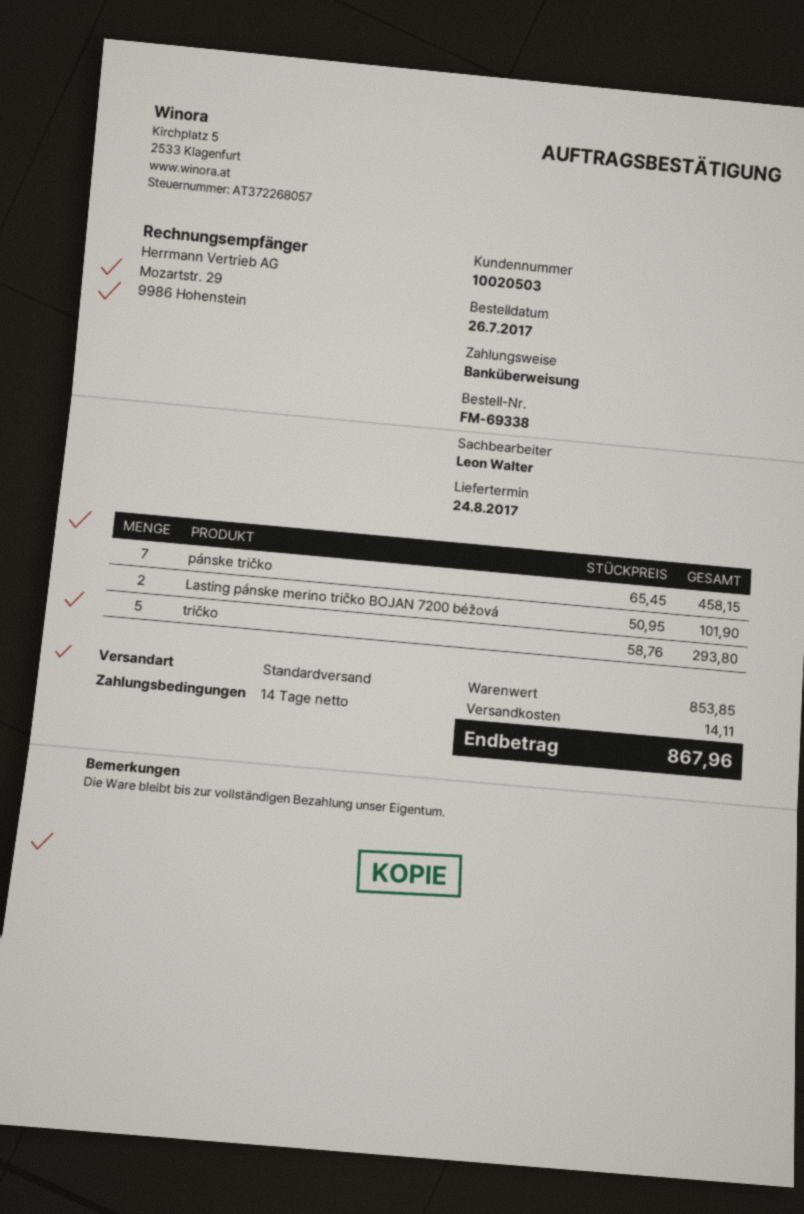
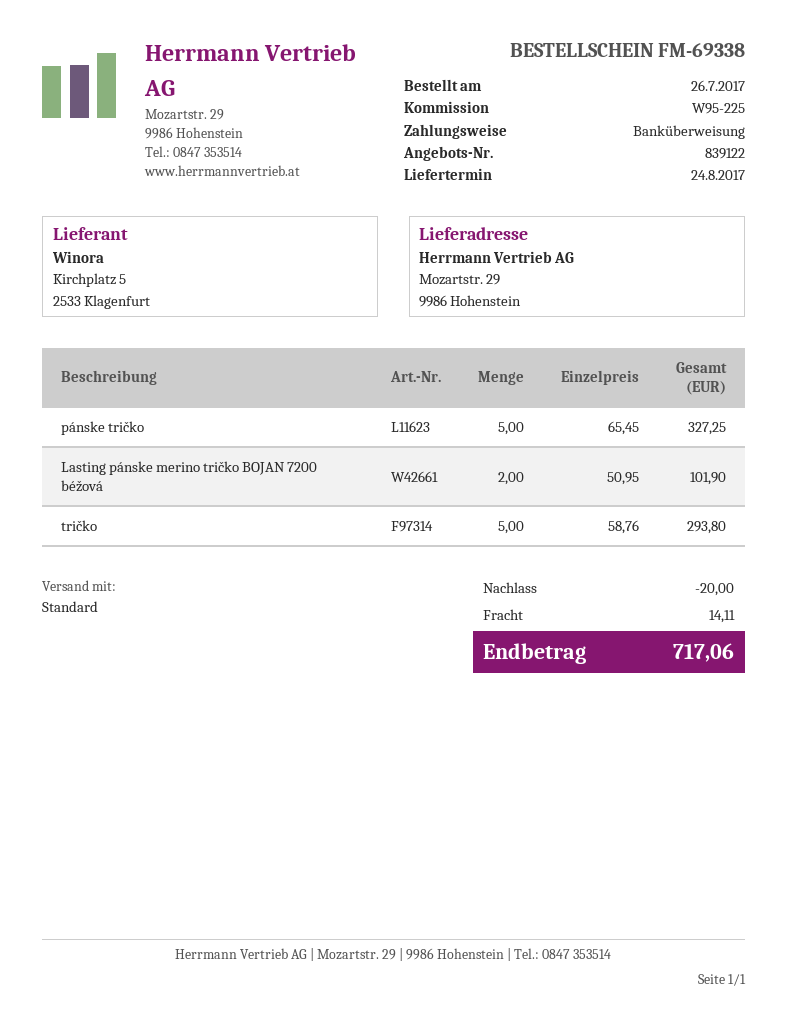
pánske tričko: 7 x 65.45 = 458.15 -> 5 x 65.45 = 327.25
discount: none -> 20.00
total: 867.96 -> 717.06

